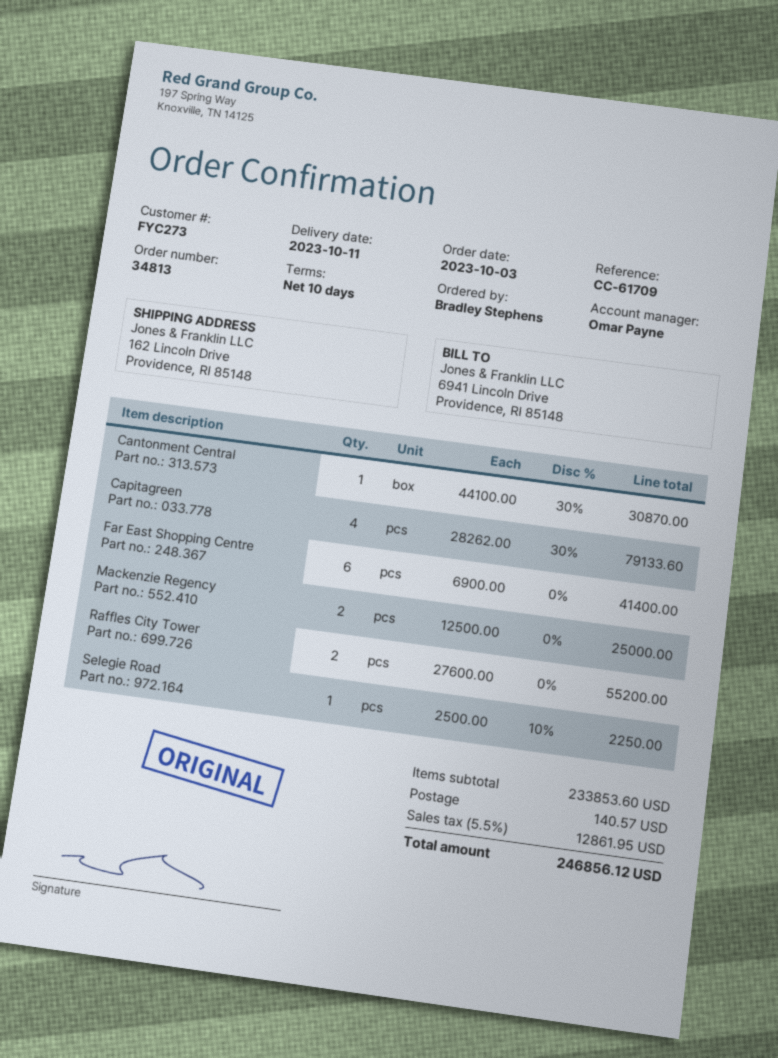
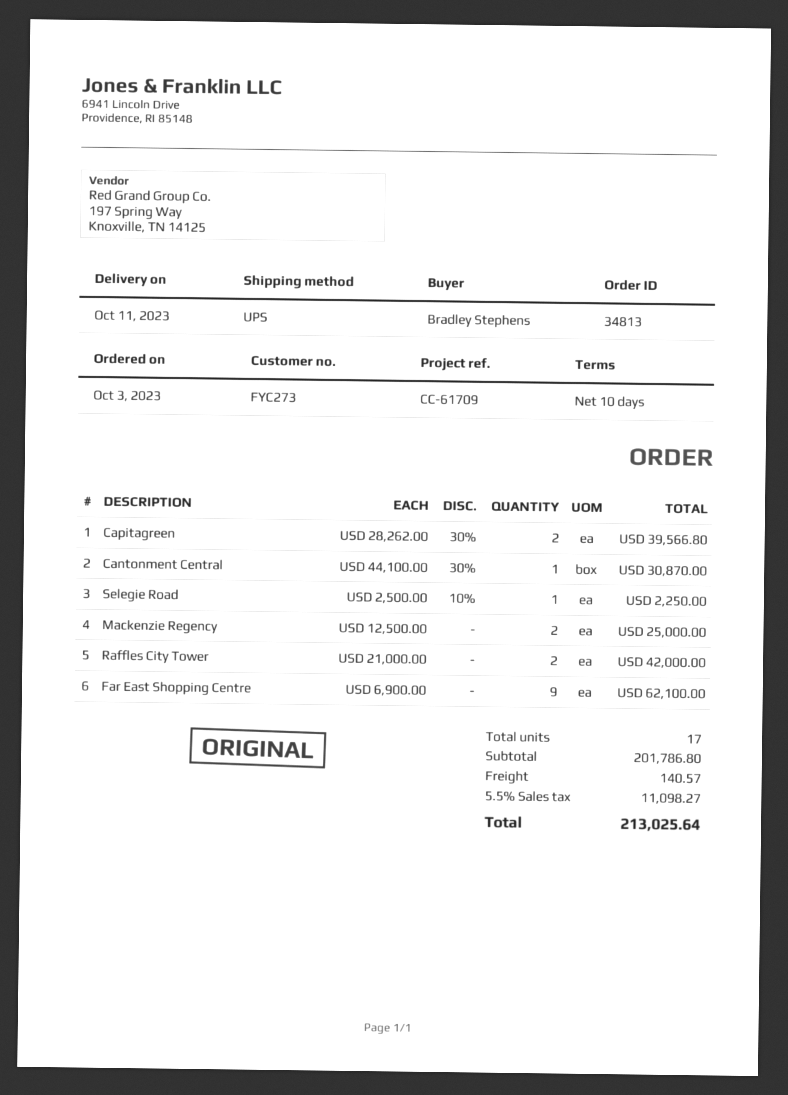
Capitagreen: 4 x 28262.00 - 30% = 79133.60 -> 2 x 28262.00 - 30% = 39566.80
Far East Shopping Centre: 6 x 6900.00 = 41400.00 -> 9 x 6900.00 = 62100.00
Raffles City Tower: 2 x 27600.00 = 55200.00 -> 2 x 21000.00 = 42000.00
subtotal: 233853.60 -> 201786.80
tax: 5.5% = 12861.95 -> 5.5% = 11098.27
total: 246856.12 -> 213025.64

